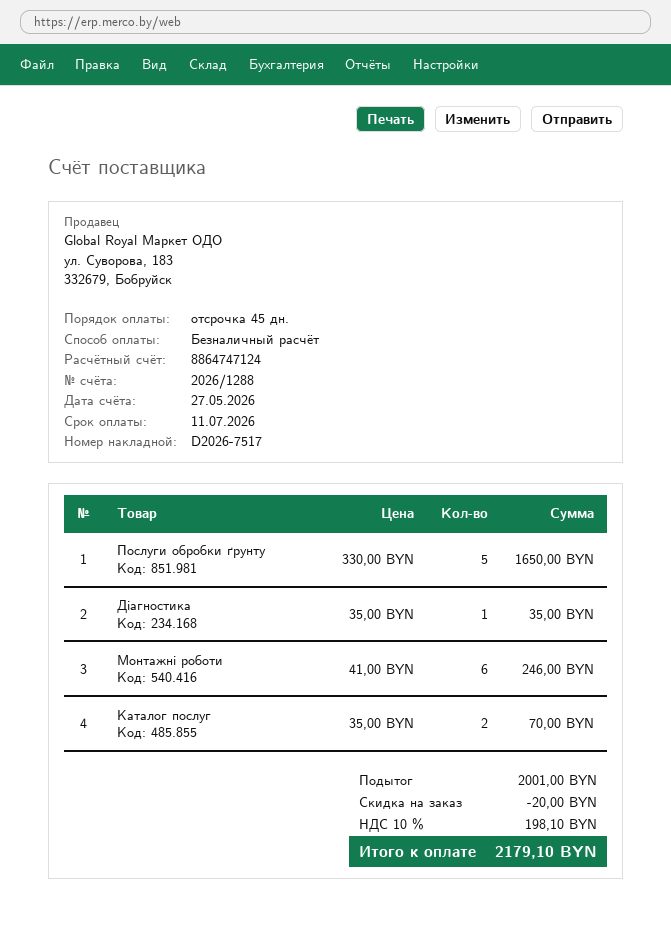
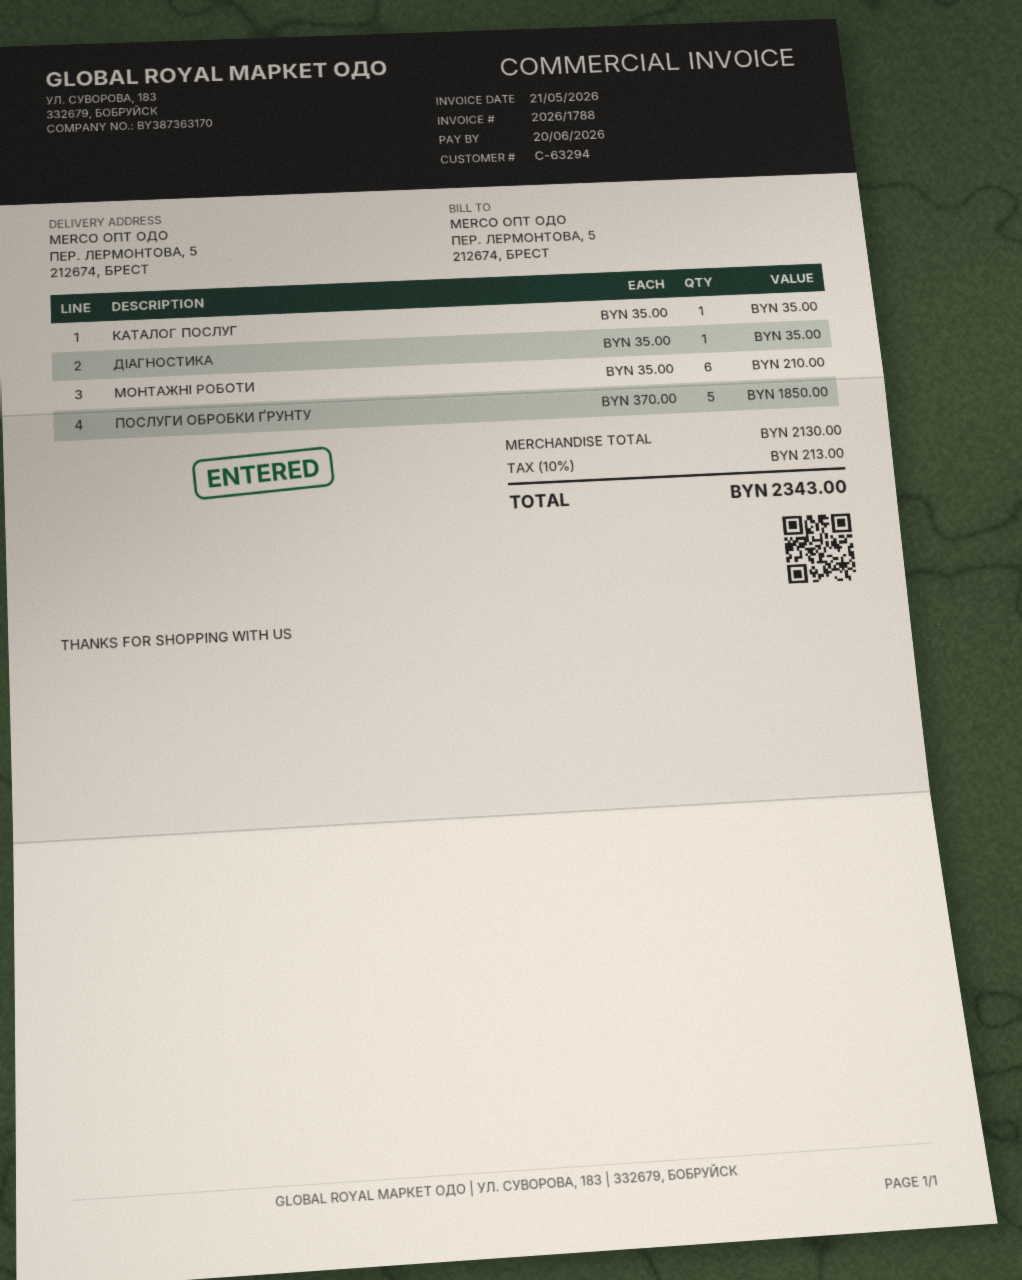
invoice number: 2026/1288 -> 2026/1788
invoice date: 2026-05-27 -> 2026-05-21
due date: 2026-07-11 -> 2026-06-20
Послуги обробки ґрунту: 5 x 330.00 = 1650.00 -> 5 x 370.00 = 1850.00
Монтажні роботи: 6 x 41.00 = 246.00 -> 6 x 35.00 = 210.00
Каталог послуг: 2 x 35.00 = 70.00 -> 1 x 35.00 = 35.00
subtotal: 2001.00 -> 2130.00
discount: 20.00 -> none
tax: 10% = 198.10 -> 10% = 213.00
total: 2179.10 -> 2343.00

